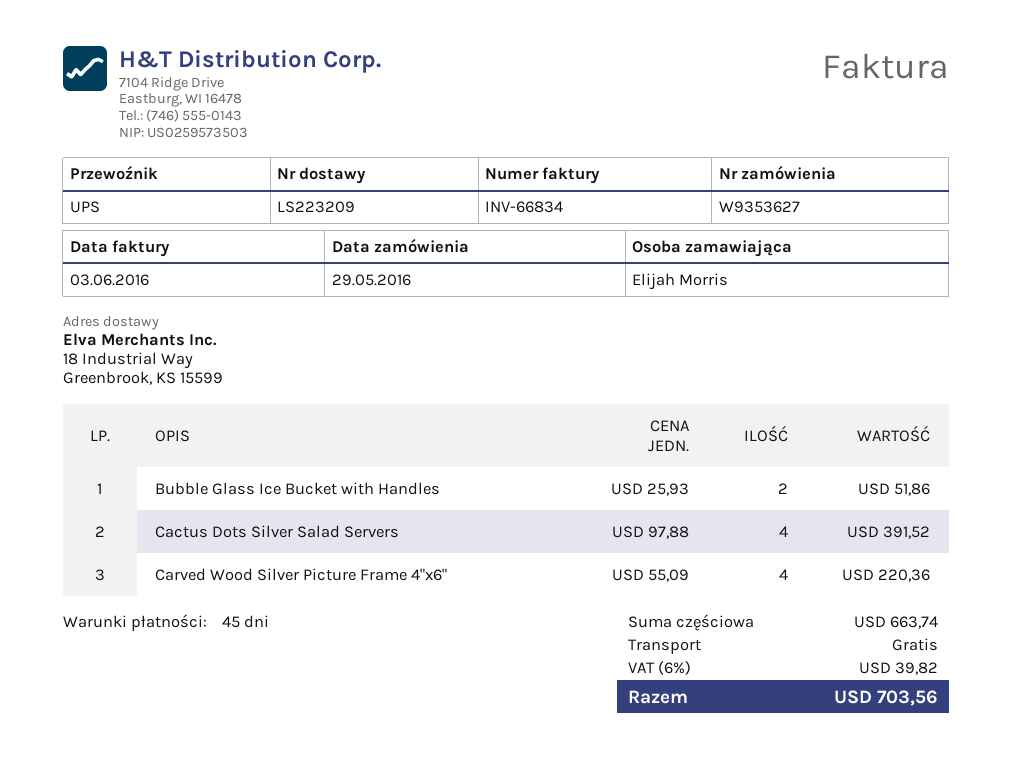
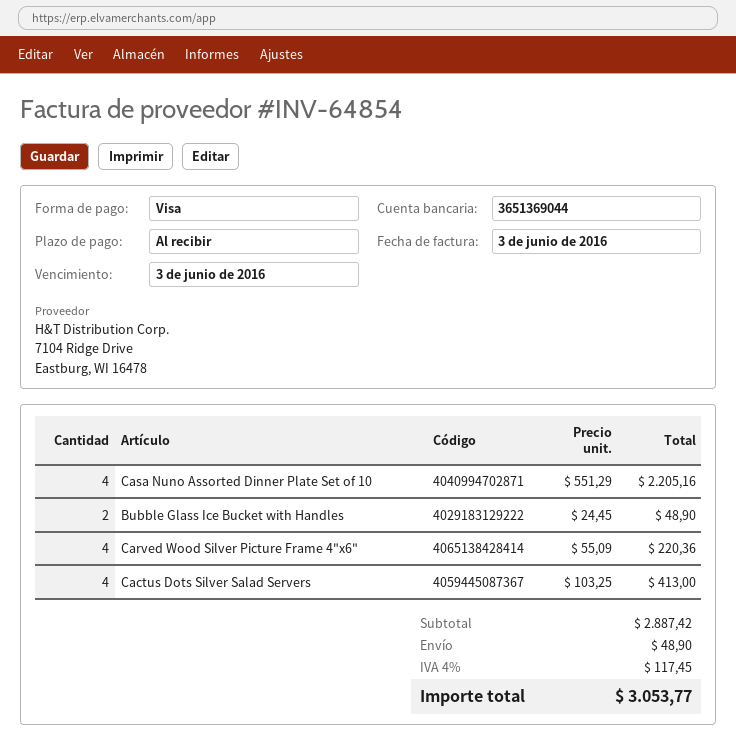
invoice number: INV-66834 -> INV-64854
payment terms: 45 days -> on receipt
Bubble Glass Ice Bucket with Handles: 2 x 25.93 = 51.86 -> 2 x 24.45 = 48.90
Cactus Dots Silver Salad Servers: 4 x 97.88 = 391.52 -> 4 x 103.25 = 413.00
Casa Nuno Assorted Dinner Plate Set of 10: none -> 4 x 551.29 = 2205.16
subtotal: 663.74 -> 2887.42
shipping: 0.00 -> 48.90
tax: 6% = 39.82 -> 4% = 117.45
total: 703.56 -> 3053.77

